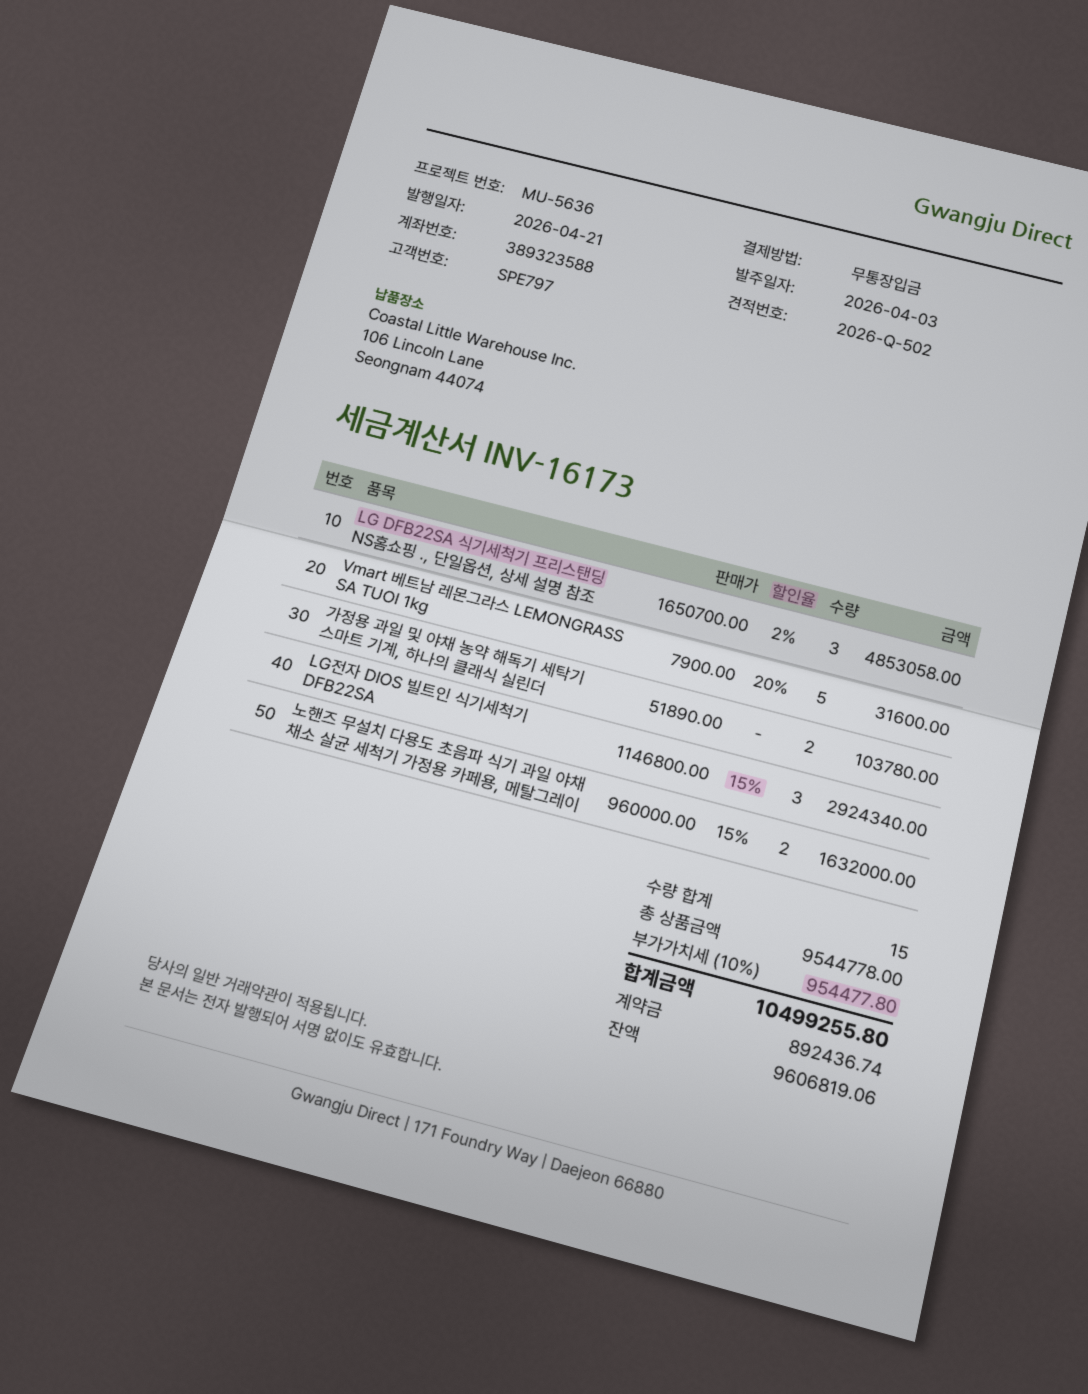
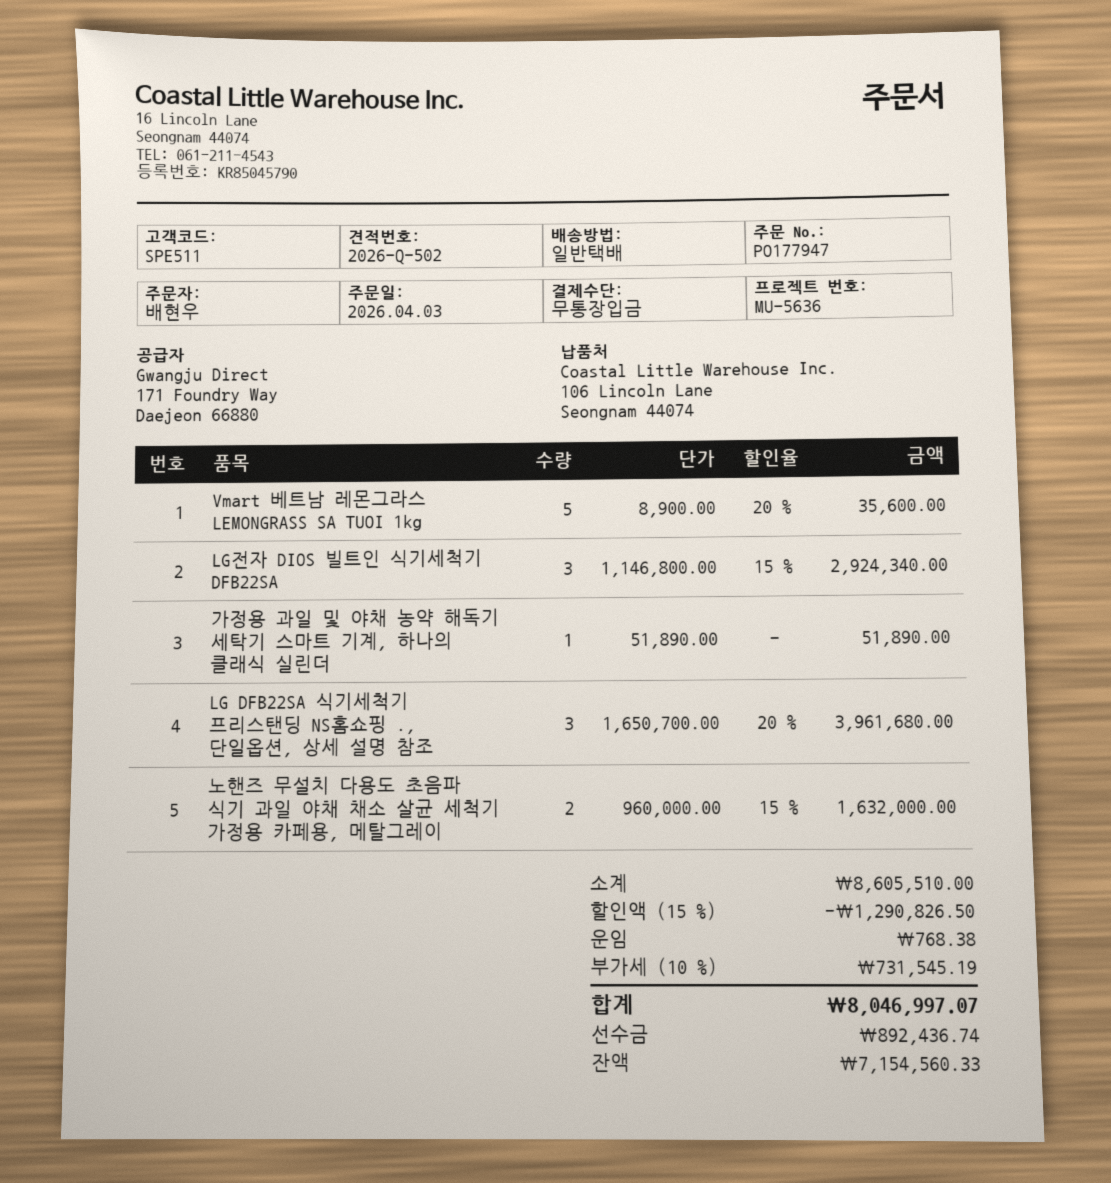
customer number: SPE797 -> SPE511
LG DFB22SA 식기세척기 프리스탠딩 NS홈쇼핑 ., 단일옵션, 상세 설명 참조: 3 x 1650700.00 - 2% = 4853058.00 -> 3 x 1650700.00 - 20% = 3961680.00
Vmart 베트남 레몬그라스 LEMONGRASS SA TUOI 1kg: 5 x 7900.00 - 20% = 31600.00 -> 5 x 8900.00 - 20% = 35600.00
가정용 과일 및 야채 농약 해독기 세탁기 스마트 기계, 하나의 클래식 실린더: 2 x 51890.00 = 103780.00 -> 1 x 51890.00 = 51890.00
subtotal: 9544778.00 -> 8605510.00
discount: none -> 15% = 1290826.50
shipping: none -> 768.38
tax: 10% = 954477.80 -> 10% = 731545.19
total: 10499255.80 -> 8046997.07
balance: 9606819.06 -> 7154560.33

